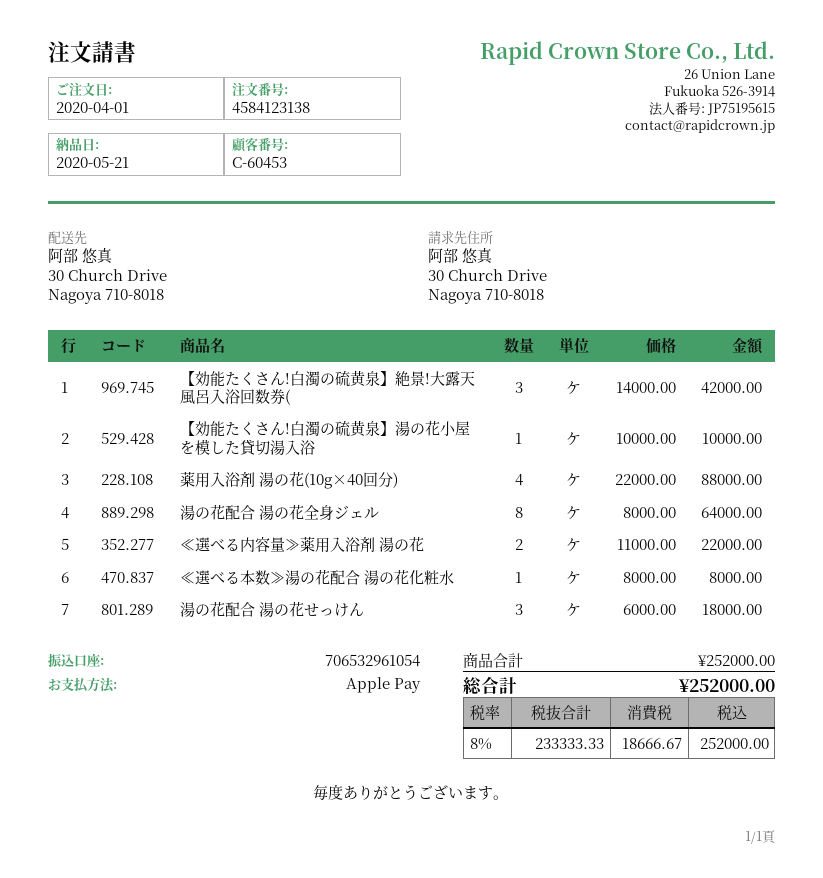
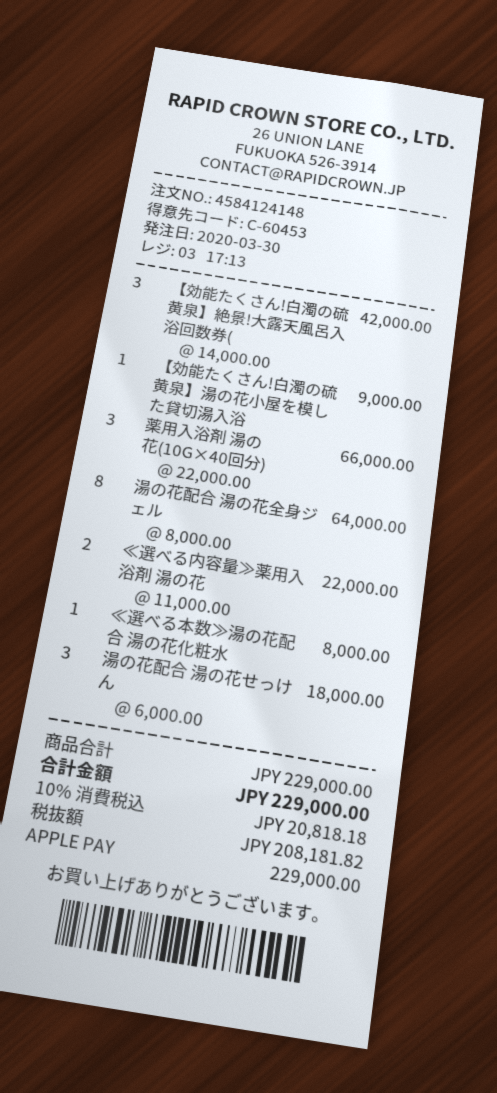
order number: 4584123138 -> 4584124148
order date: 2020-04-01 -> 2020-03-30
【効能たくさん!白濁の硫黄泉】湯の花小屋を模した貸切湯入浴: 1 x 10000.00 = 10000.00 -> 1 x 9000.00 = 9000.00
薬用入浴剤 湯の花(10g×40回分): 4 x 22000.00 = 88000.00 -> 3 x 22000.00 = 66000.00
subtotal: 252000.00 -> 229000.00
net: 233333.33 -> 208181.82
tax: 8% = 18666.67 -> 10% = 20818.18
total: 252000.00 -> 229000.00

